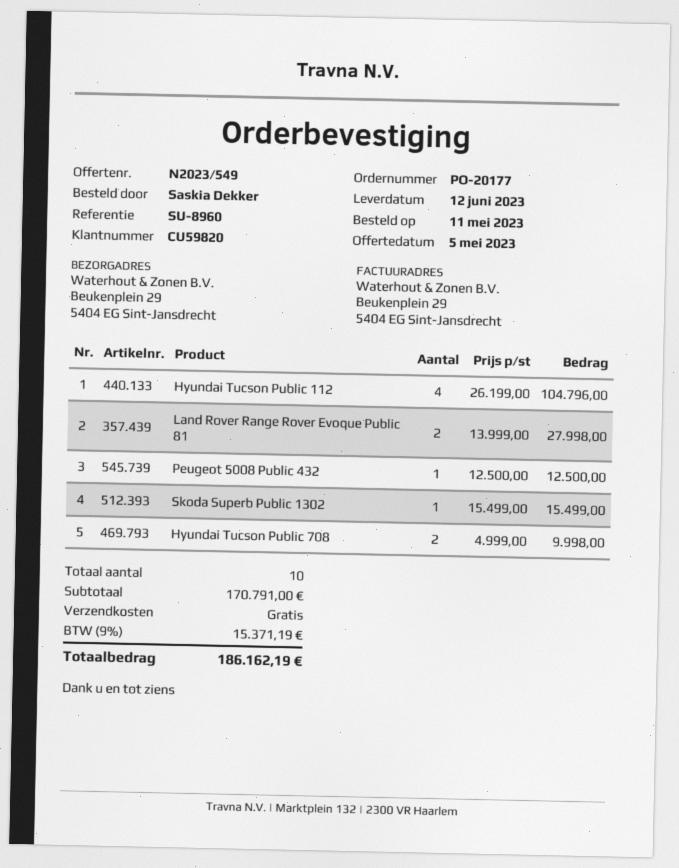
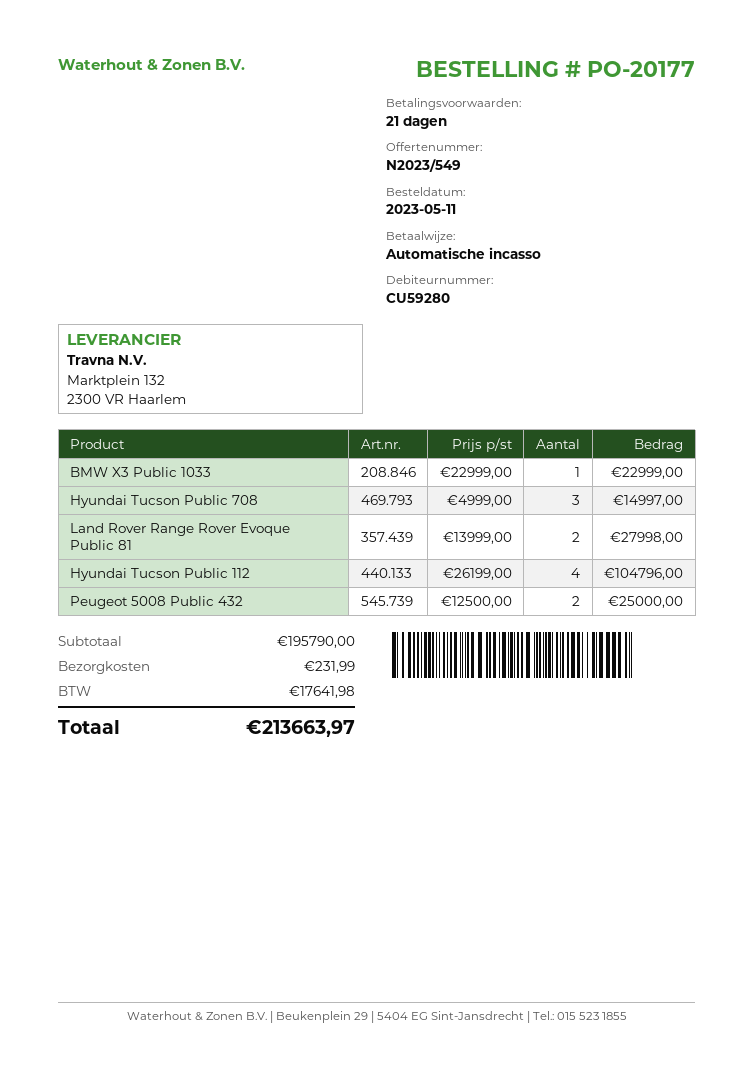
customer number: CU59820 -> CU59280
Peugeot 5008 Public 432: 1 x 12500.00 = 12500.00 -> 2 x 12500.00 = 25000.00
Skoda Superb Public 1302: 1 x 15499.00 = 15499.00 -> none
Hyundai Tucson Public 708: 2 x 4999.00 = 9998.00 -> 3 x 4999.00 = 14997.00
BMW X3 Public 1033: none -> 1 x 22999.00 = 22999.00
subtotal: 170791.00 -> 195790.00
shipping: 0.00 -> 231.99
tax: 15371.19 -> 17641.98
total: 186162.19 -> 213663.97

